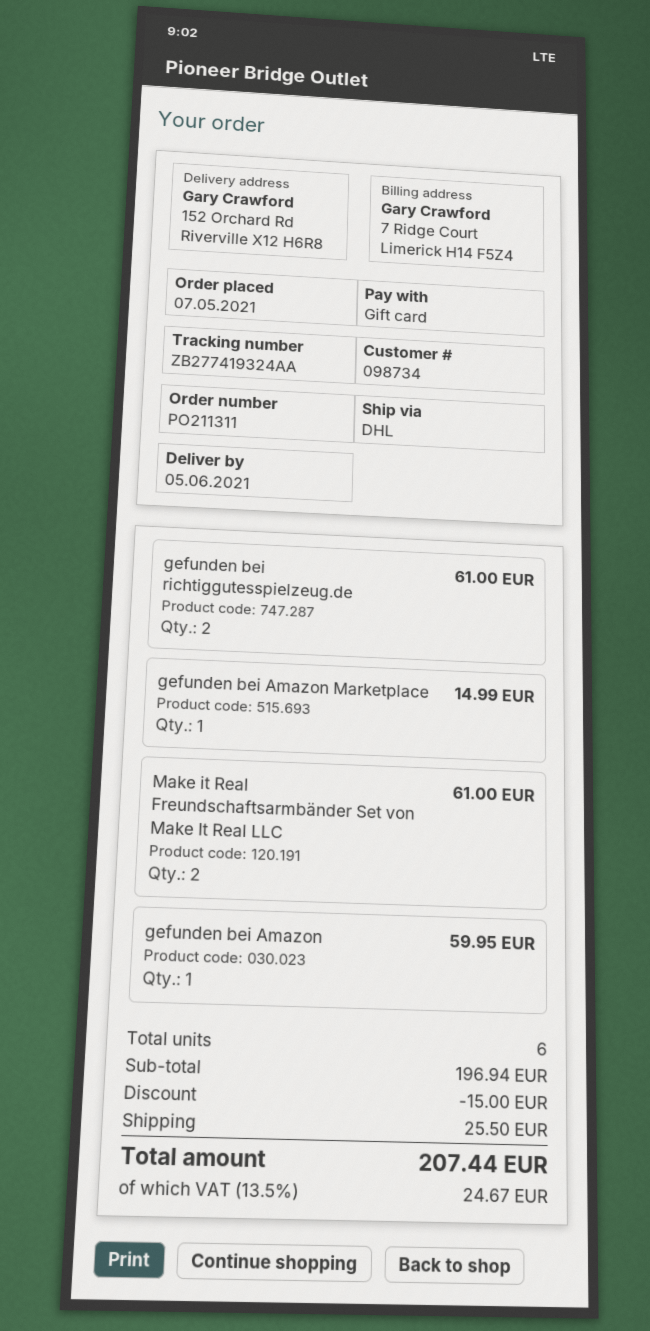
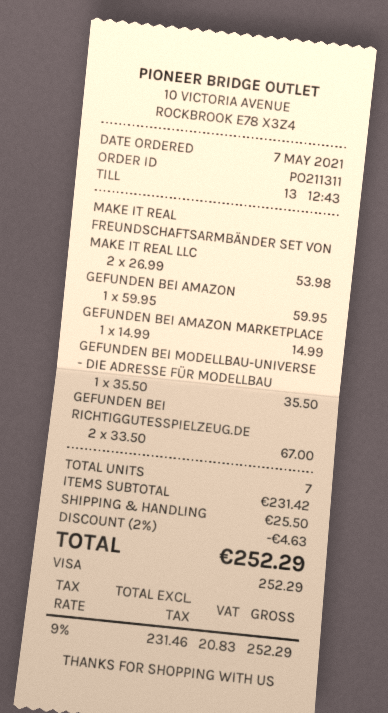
payment method: gift card -> Visa
gefunden bei richtiggutesspielzeug.de: 2 for 61.00 -> 2 for 67.00
Make it Real Freundschaftsarmbänder Set von Make It Real LLC: 2 for 61.00 -> 2 for 53.98
GEFUNDEN BEI MODELLBAU-UNIVERSE - DIE ADRESSE FÜR MODELLBAU: none -> 1 for 35.50
total quantity: 6 -> 7
subtotal: 196.94 -> 231.42
discount: 15.00 -> 4.63
tax: 13.5% = 24.67 -> 9% = 20.83
total: 207.44 -> 252.29

